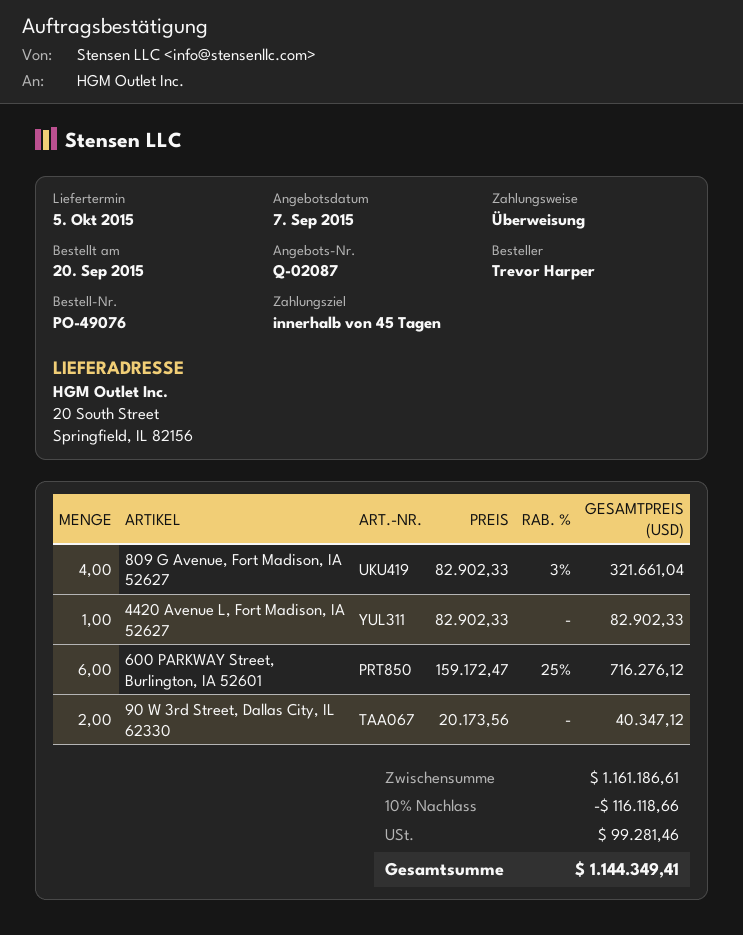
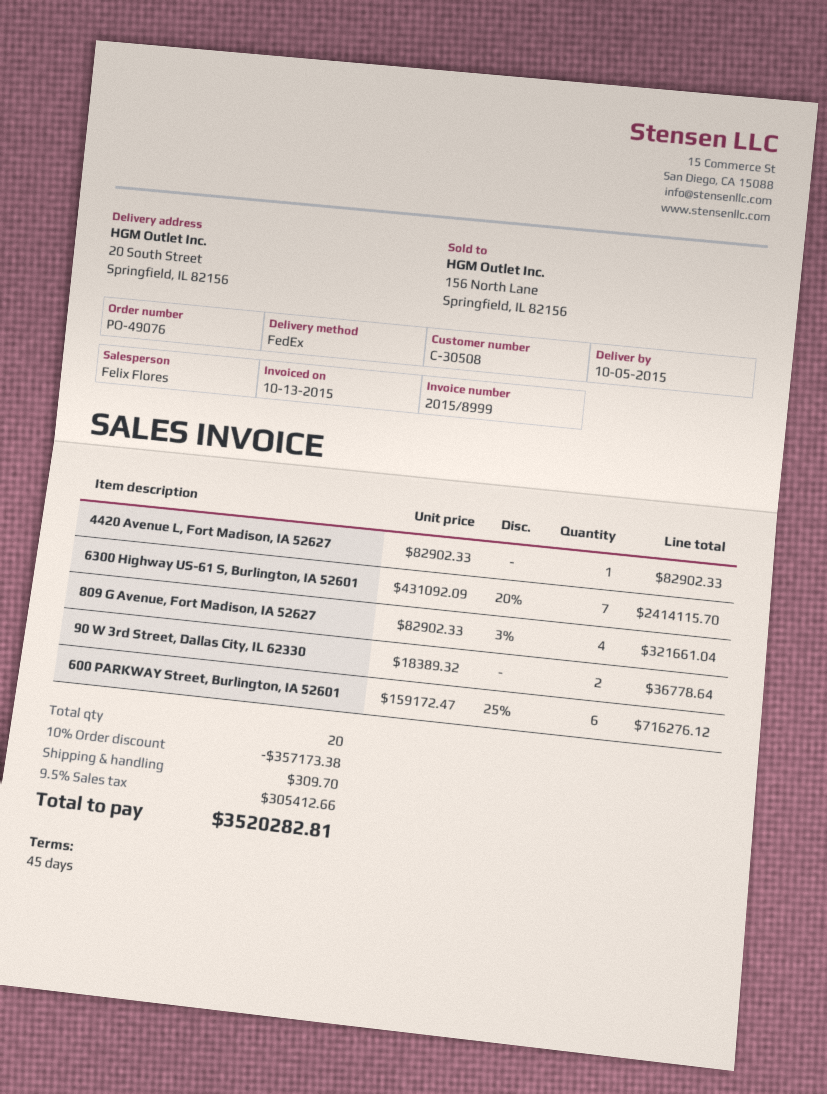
90 W 3rd Street, Dallas City, IL 62330: 2 x 20173.56 = 40347.12 -> 2 x 18389.32 = 36778.64
6300 Highway US-61 S, Burlington, IA 52601: none -> 7 x 431092.09 - 20% = 2414115.70
discount: 10% = 116118.66 -> 10% = 357173.38
shipping: none -> 309.70
tax: 99281.46 -> 305412.66
total: 1144349.41 -> 3520282.81

